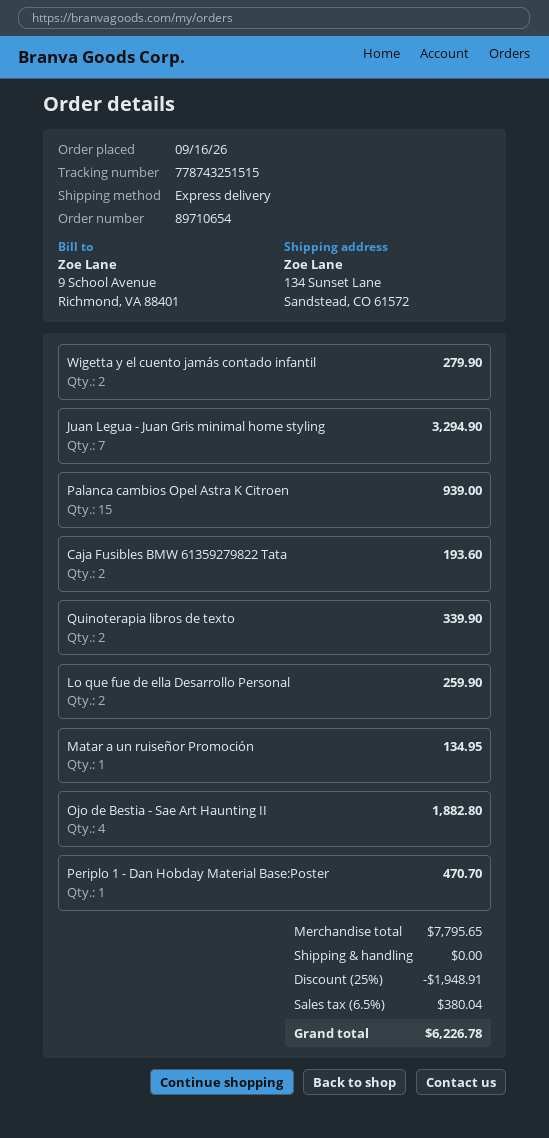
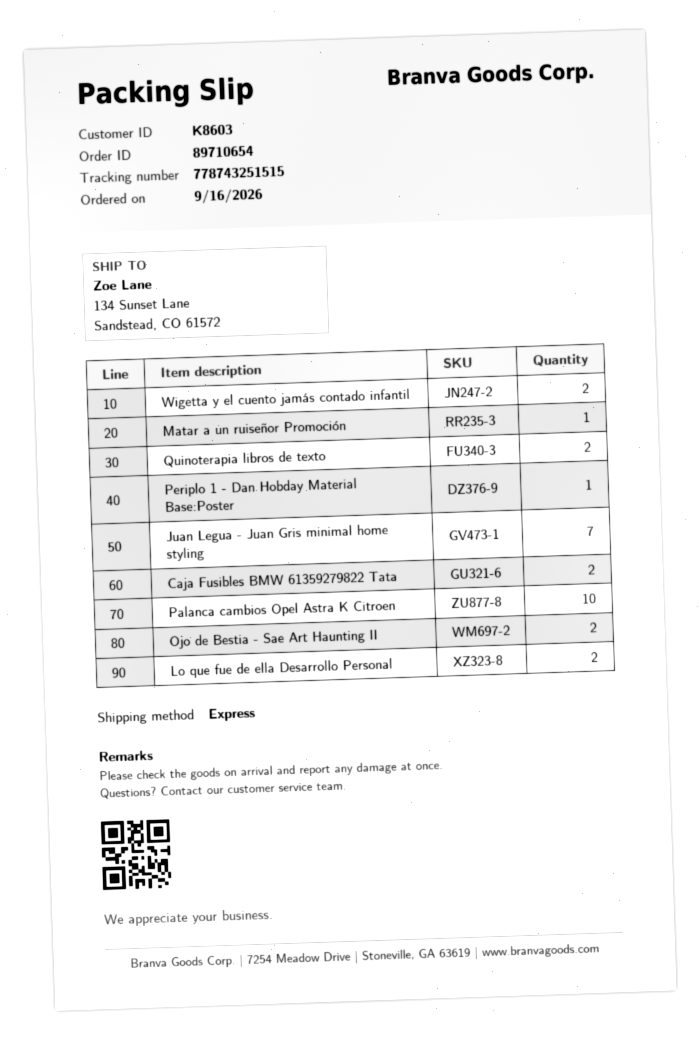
Palanca cambios Opel Astra K Citroen: 15 -> 10
Ojo de Bestia - Sae Art Haunting II: 4 -> 2

